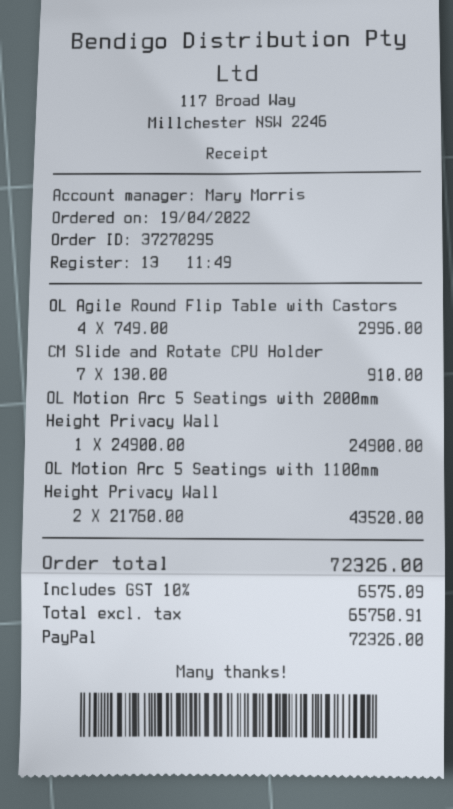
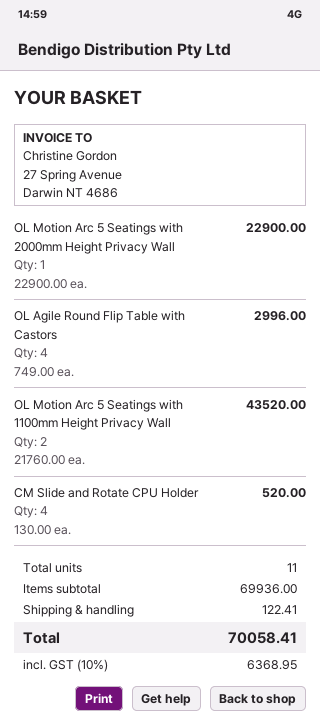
CM Slide and Rotate CPU Holder: 7 x 130.00 = 910.00 -> 4 x 130.00 = 520.00
OL Motion Arc 5 Seatings with 2000mm Height Privacy Wall: 1 x 24900.00 = 24900.00 -> 1 x 22900.00 = 22900.00
shipping: none -> 122.41
tax: 10% = 6575.09 -> 10% = 6368.95
total: 72326.00 -> 70058.41

